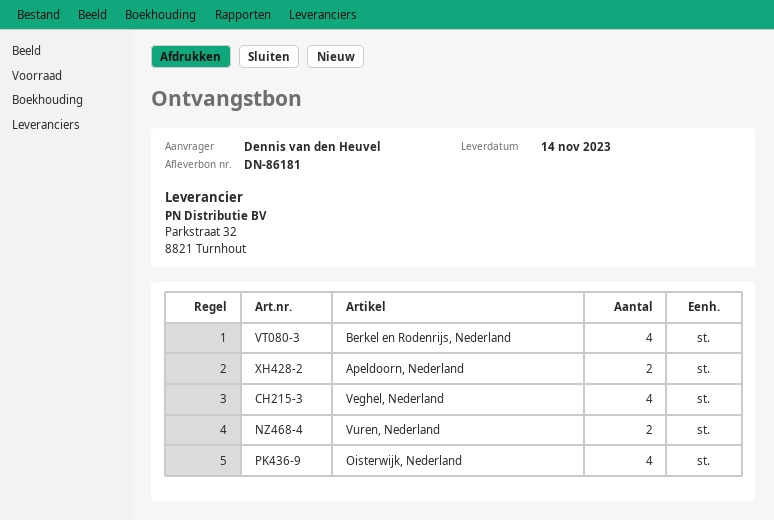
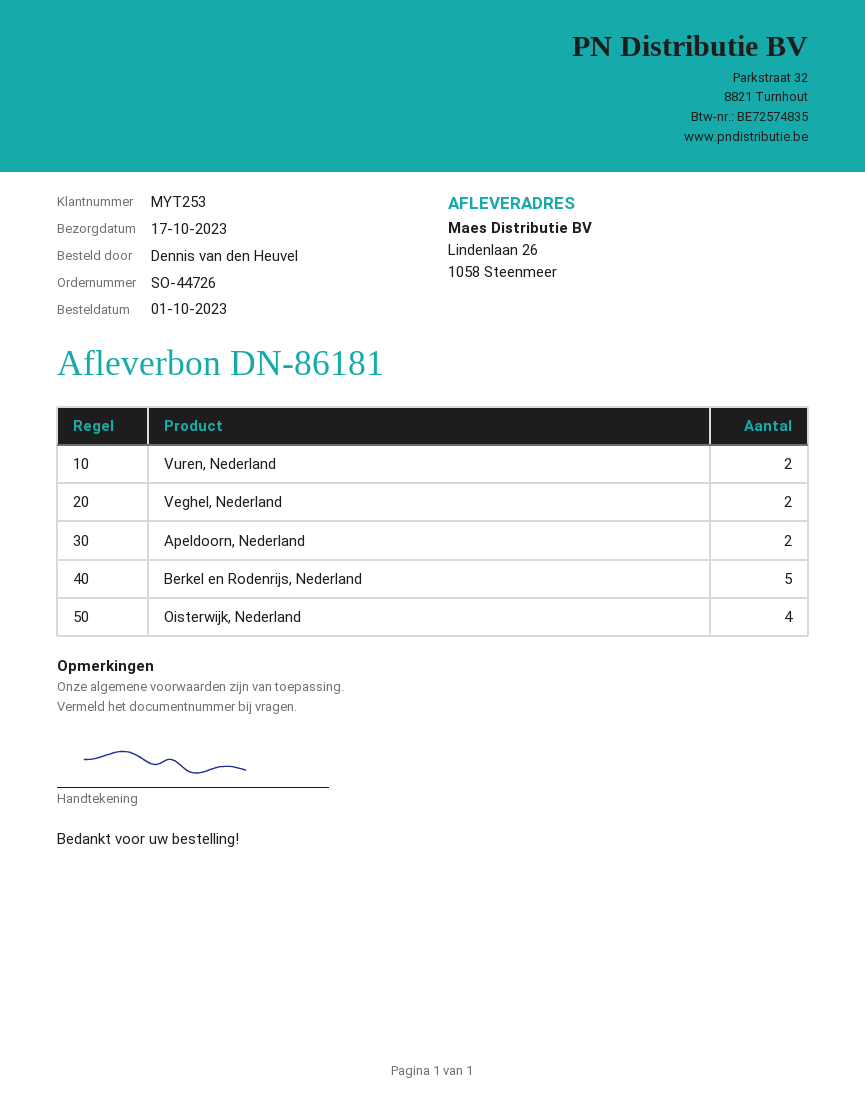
delivery date: 2023-11-14 -> 2023-10-17
Berkel en Rodenrijs, Nederland: 4 -> 5
Veghel, Nederland: 4 -> 2

